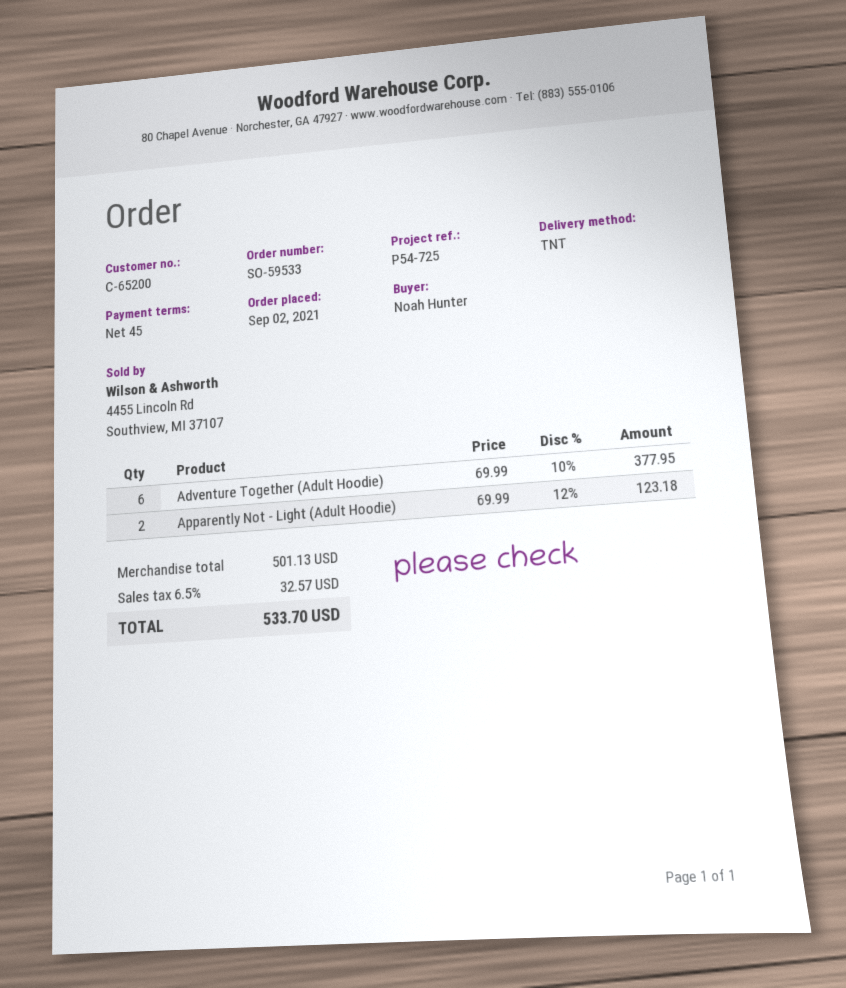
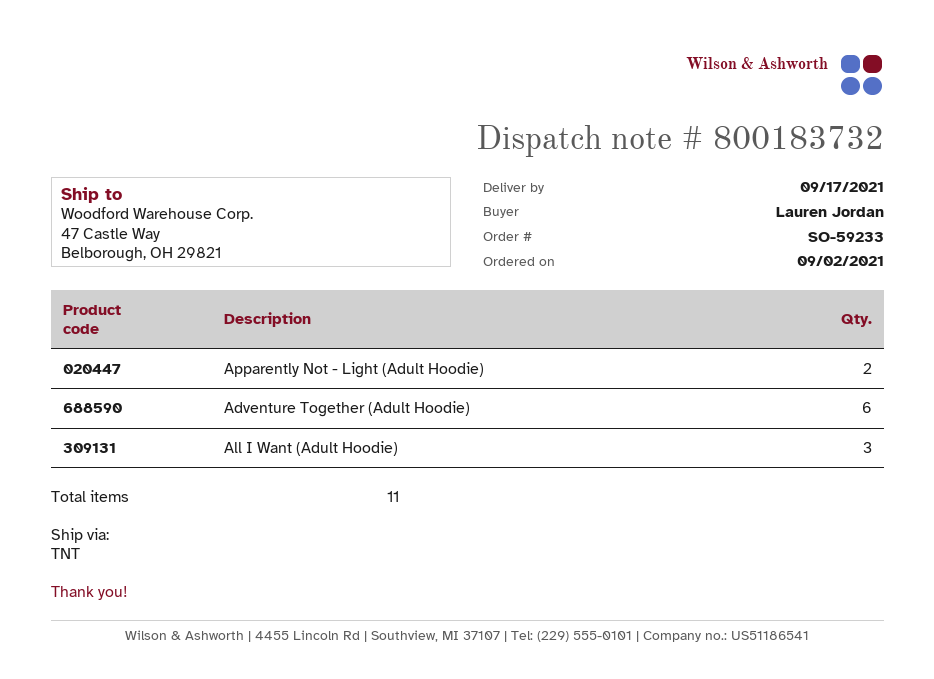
order number: SO-59533 -> SO-59233
ordered by: Noah Hunter -> Lauren Jordan
All I Want (Adult Hoodie): none -> 3

